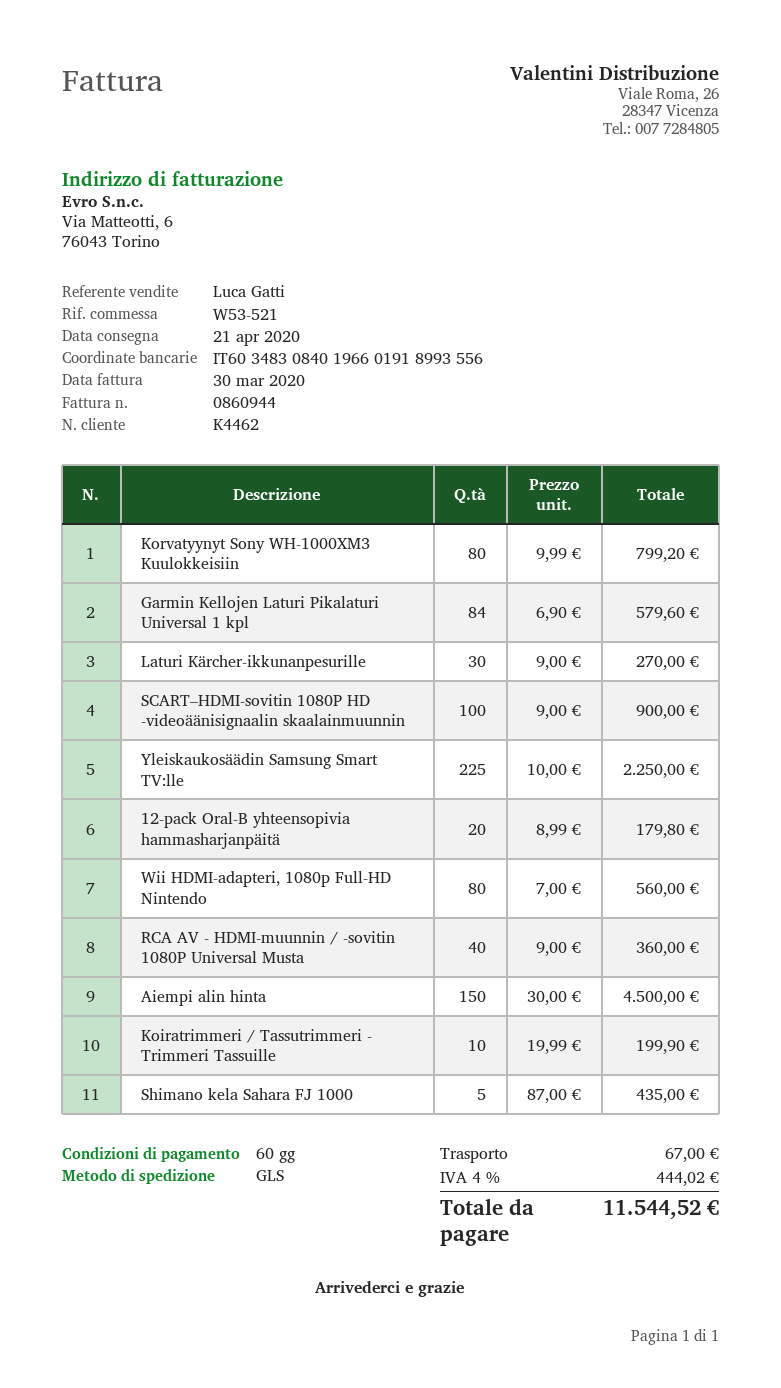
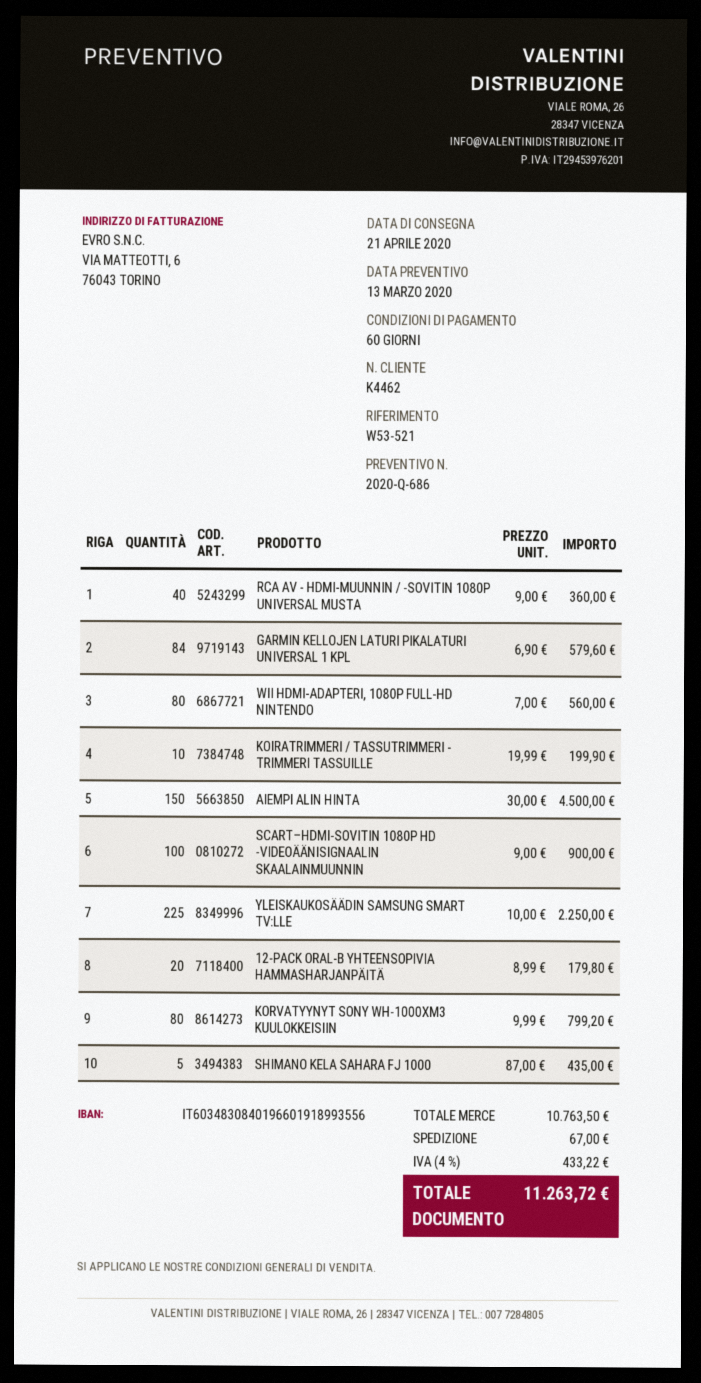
Laturi Kärcher-ikkunanpesurille: 30 x 9.00 = 270.00 -> none
tax: 4% = 444.02 -> 4% = 433.22
total: 11544.52 -> 11263.72

